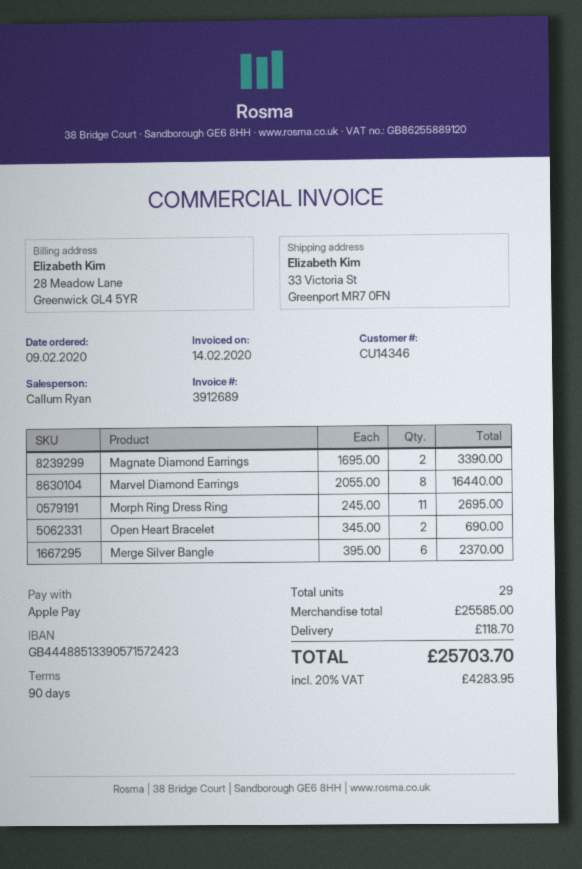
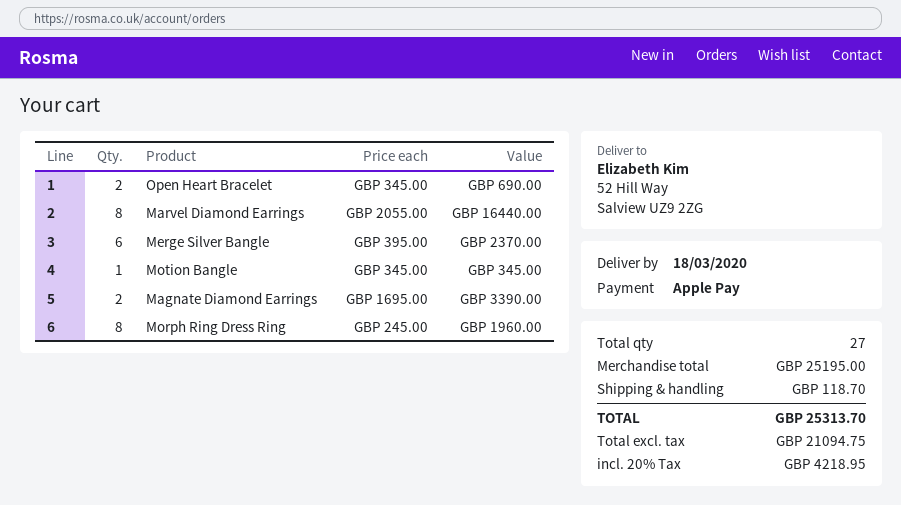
ship to: 33 Victoria St, Greenport MR7 0FN -> 52 Hill Way, Salview UZ9 2ZG
Morph Ring Dress Ring: 11 x 245.00 = 2695.00 -> 8 x 245.00 = 1960.00
Motion Bangle: none -> 1 x 345.00 = 345.00
total quantity: 29 -> 27
subtotal: 25585.00 -> 25195.00
tax: 20% = 4283.95 -> 20% = 4218.95
total: 25703.70 -> 25313.70

